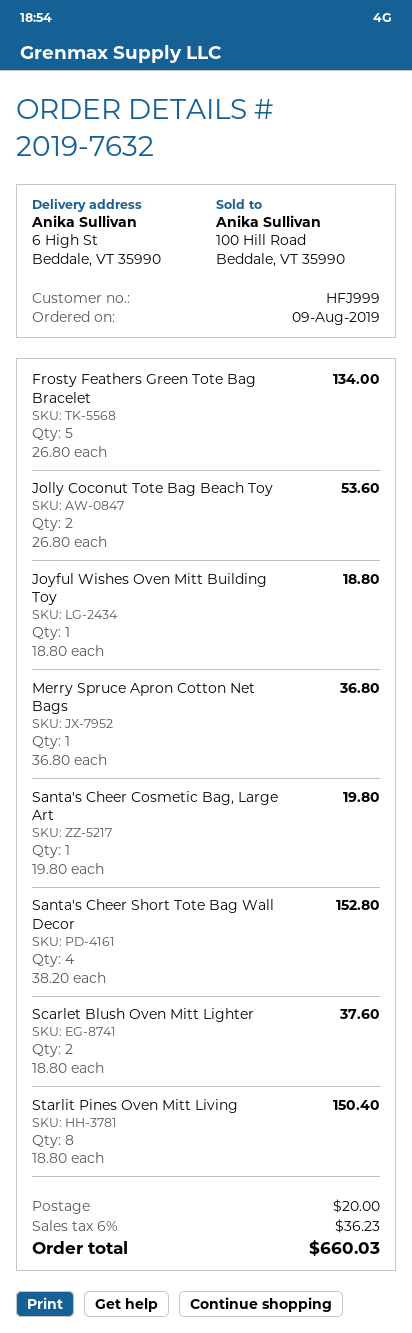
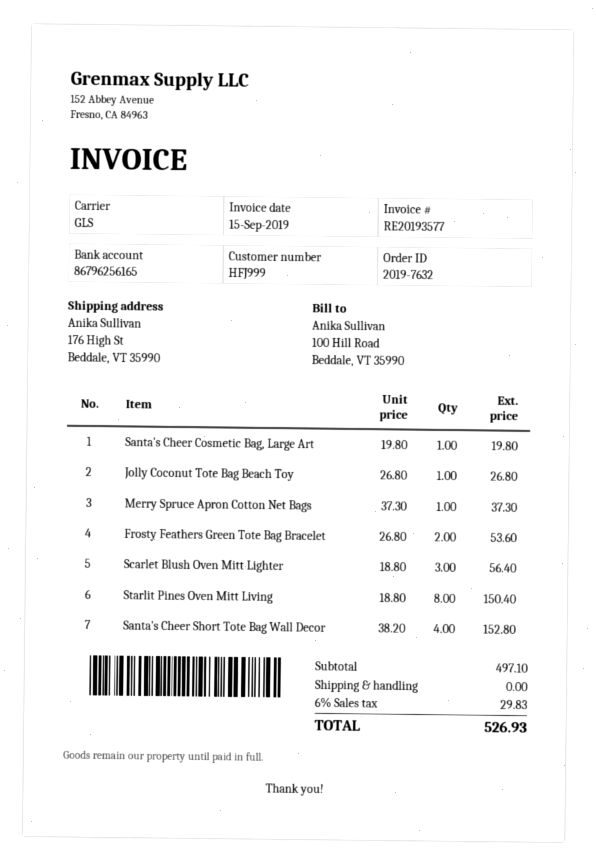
ship to: 6 High St, Beddale, VT 35990 -> 176 High St, Beddale, VT 35990
Frosty Feathers Green Tote Bag Bracelet: 5 x 26.80 = 134.00 -> 2 x 26.80 = 53.60
Jolly Coconut Tote Bag Beach Toy: 2 x 26.80 = 53.60 -> 1 x 26.80 = 26.80
Joyful Wishes Oven Mitt Building Toy: 1 x 18.80 = 18.80 -> none
Merry Spruce Apron Cotton Net Bags: 1 x 36.80 = 36.80 -> 1 x 37.30 = 37.30
Scarlet Blush Oven Mitt Lighter: 2 x 18.80 = 37.60 -> 3 x 18.80 = 56.40
shipping: 20.00 -> 0.00
tax: 6% = 36.23 -> 6% = 29.83
total: 660.03 -> 526.93

